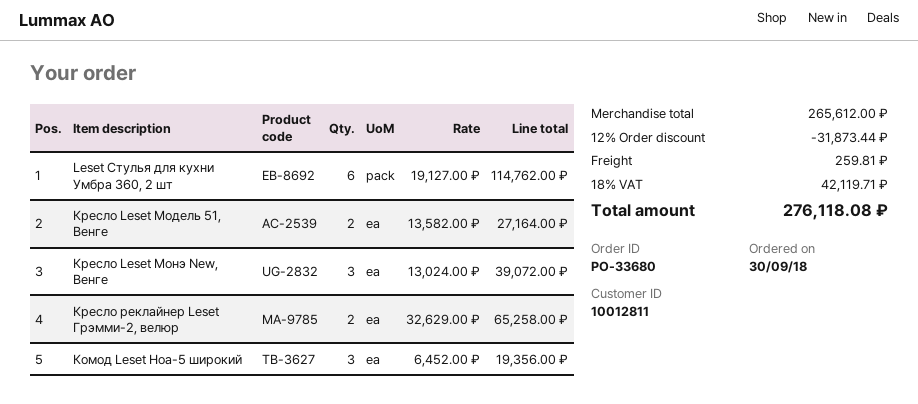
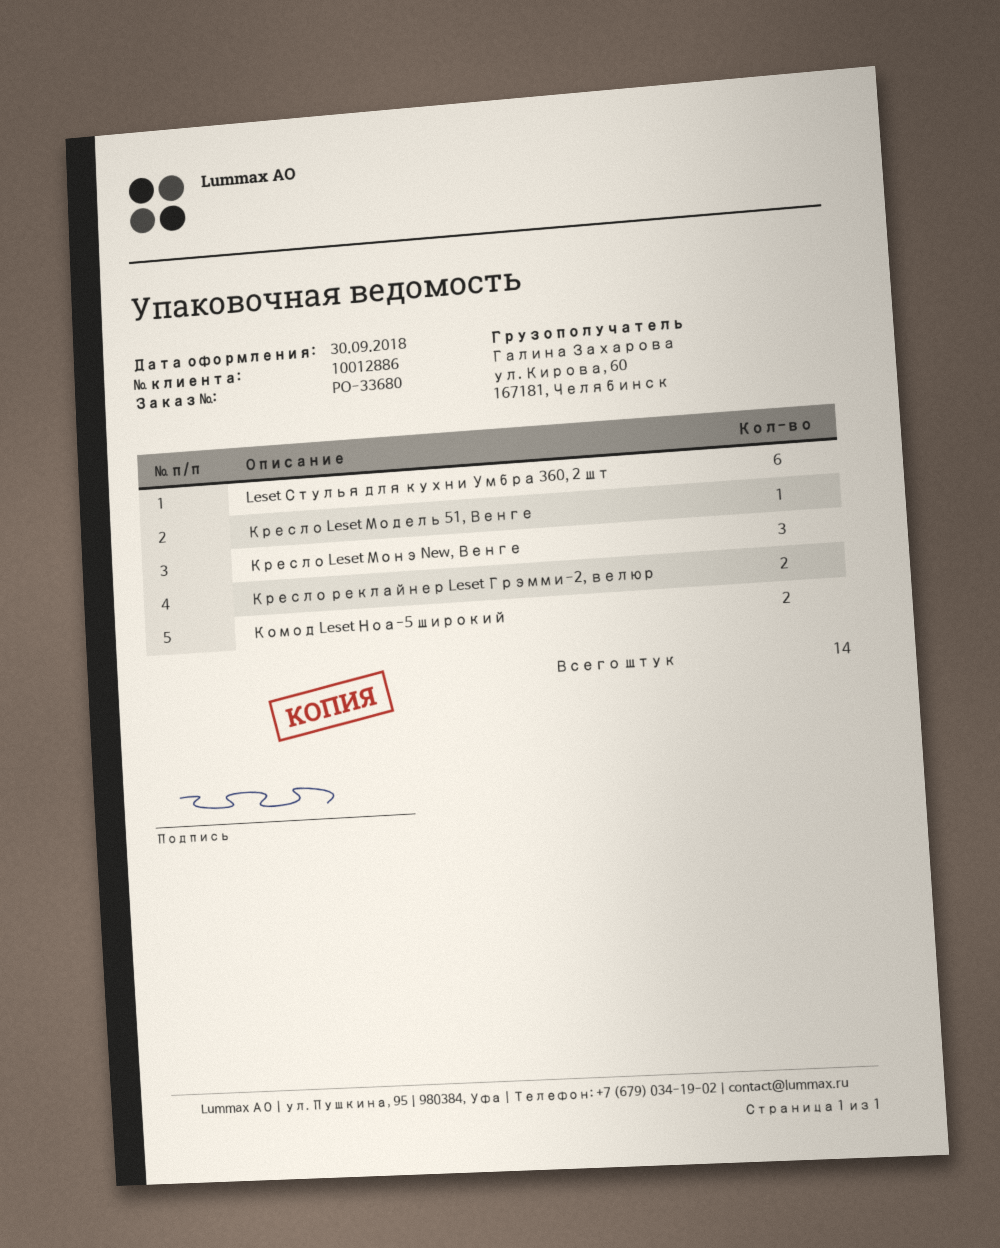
customer number: 10012811 -> 10012886
Кресло Leset Модель 51, Венге: 2 -> 1
Комод Leset Ноа-5 широкий: 3 -> 2

